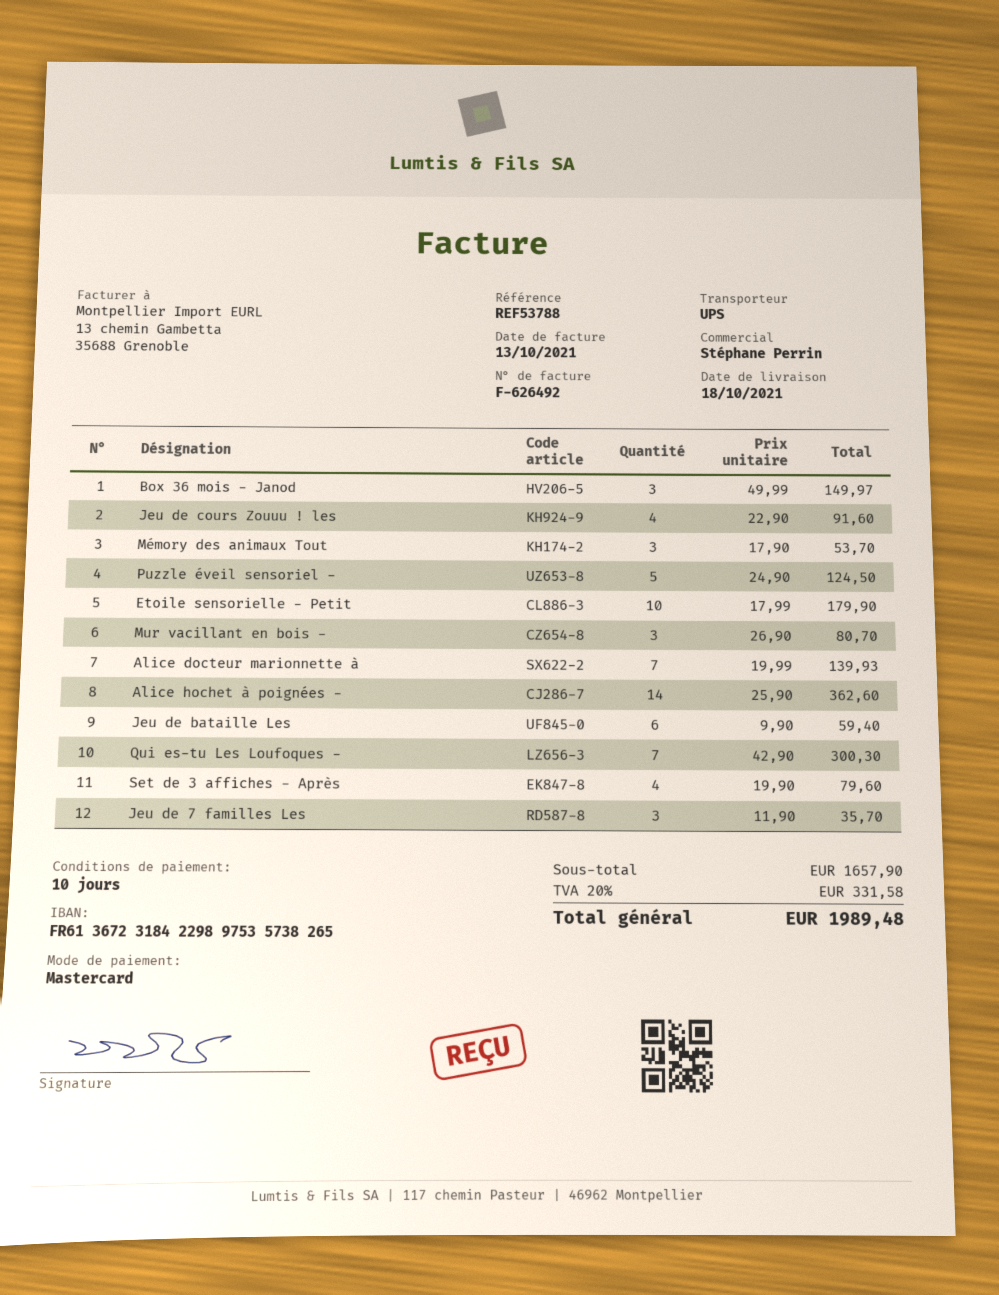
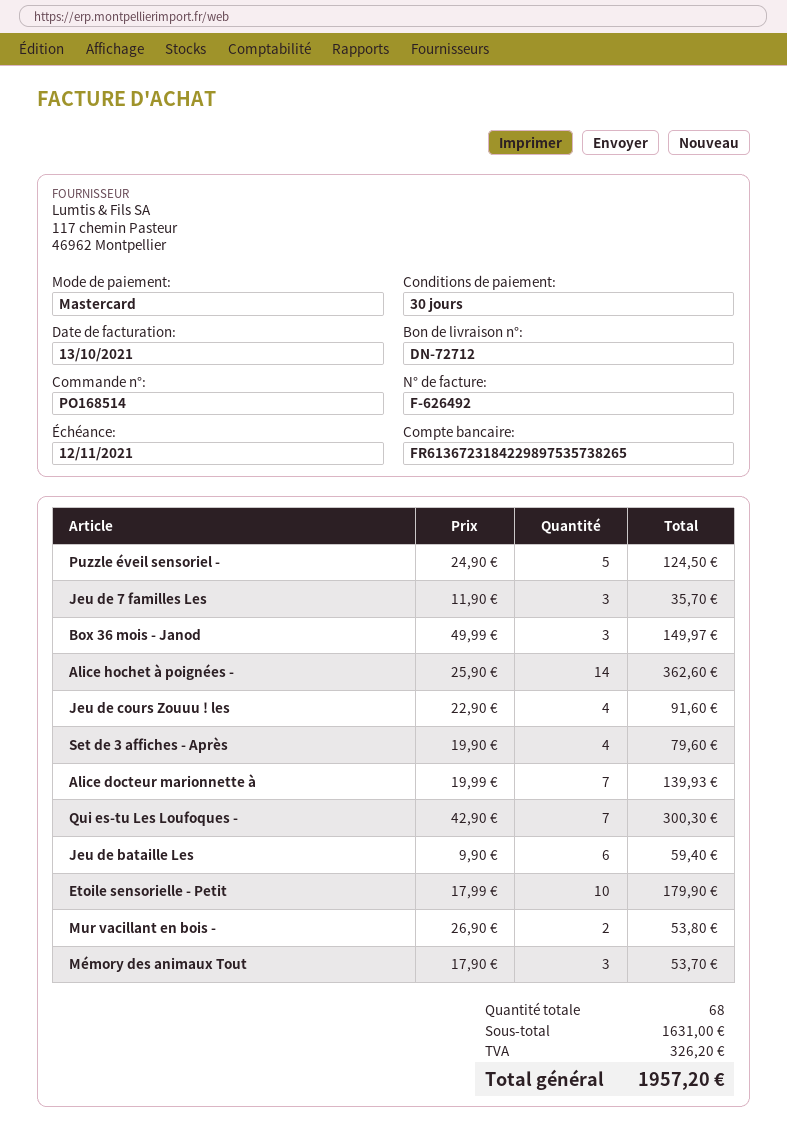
payment terms: 10 days -> 30 days
Mur vacillant en bois -: 3 x 26.90 = 80.70 -> 2 x 26.90 = 53.80
subtotal: 1657.90 -> 1631.00
tax: 331.58 -> 326.20
total: 1989.48 -> 1957.20

